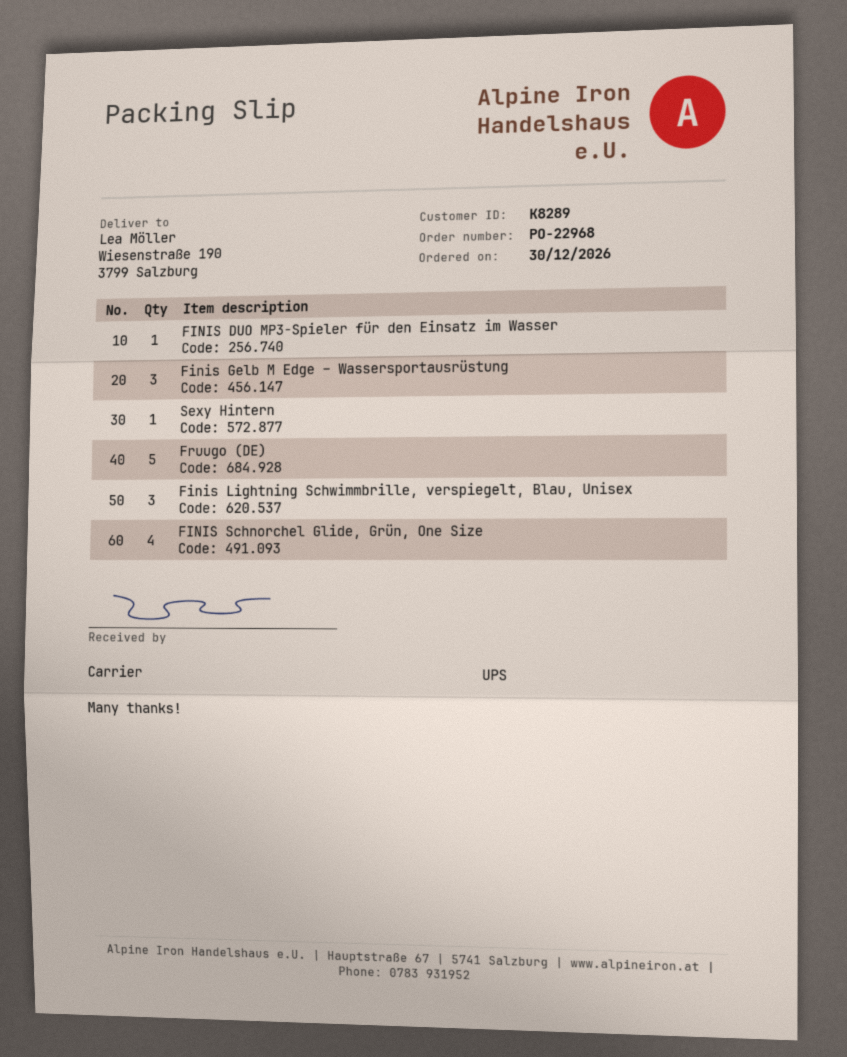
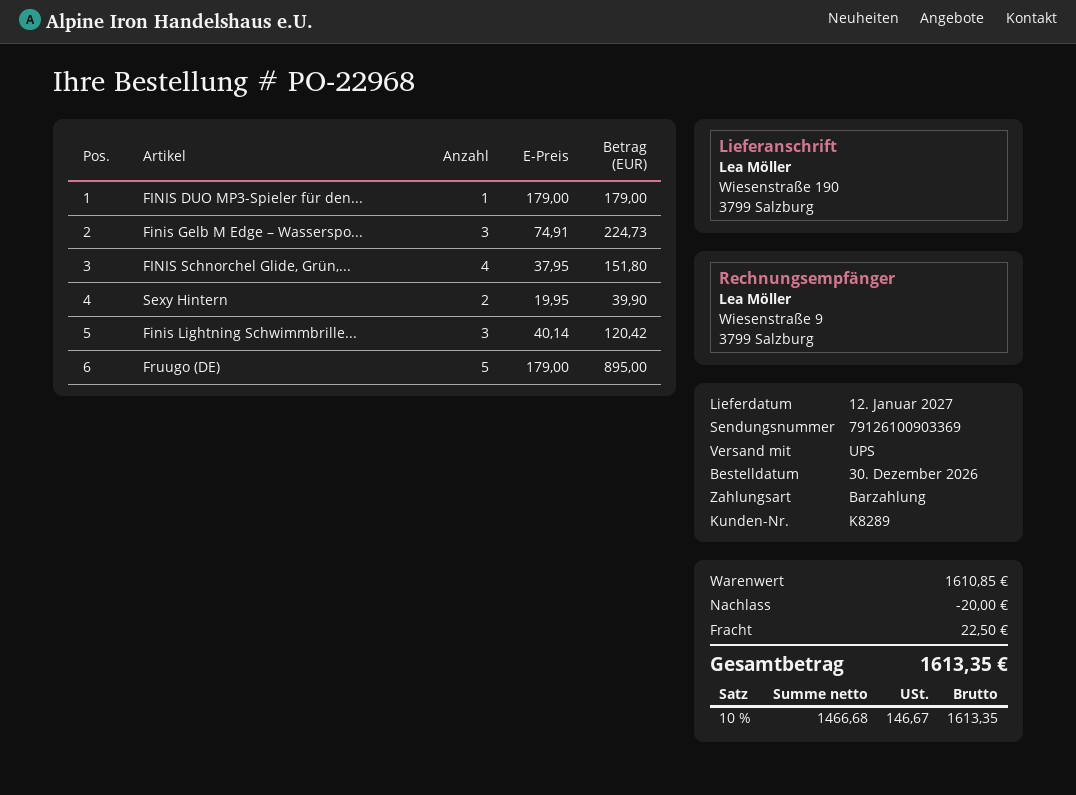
Sexy Hintern: 1 -> 2

